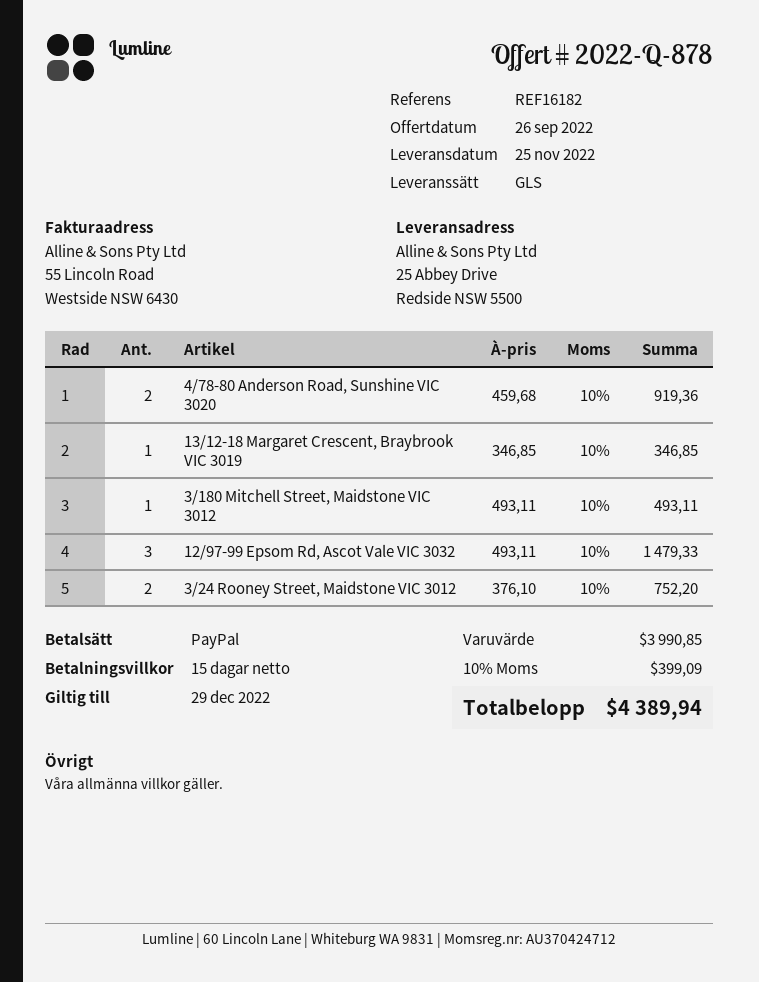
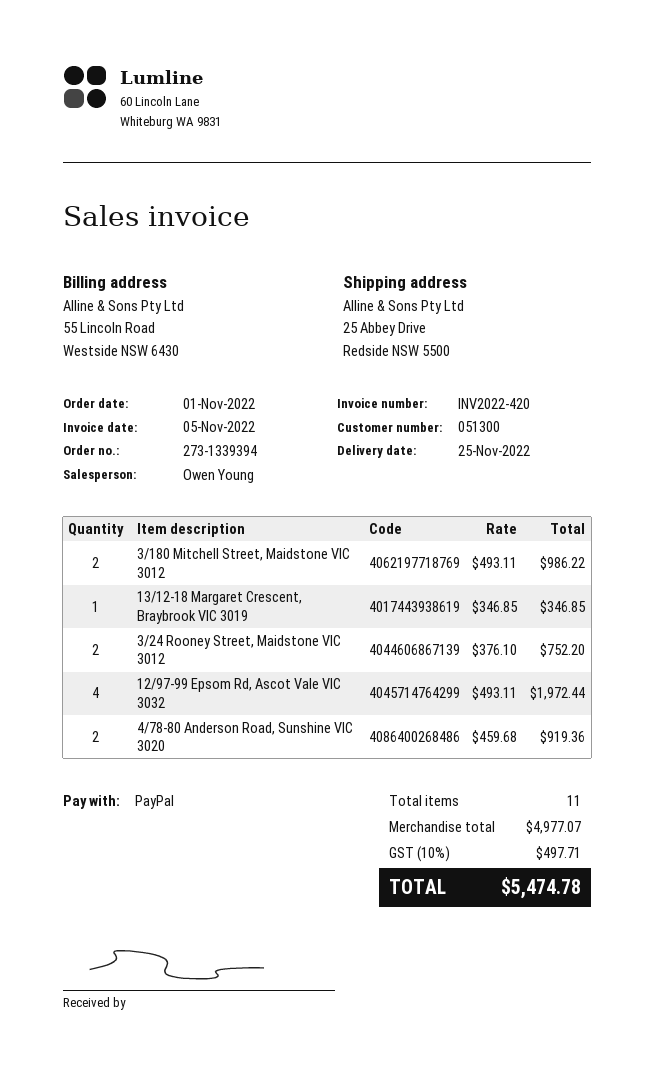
3/180 Mitchell Street, Maidstone VIC 3012: 1 x 493.11 = 493.11 -> 2 x 493.11 = 986.22
12/97-99 Epsom Rd, Ascot Vale VIC 3032: 3 x 493.11 = 1479.33 -> 4 x 493.11 = 1972.44
subtotal: 3990.85 -> 4977.07
tax: 10% = 399.09 -> 10% = 497.71
total: 4389.94 -> 5474.78

